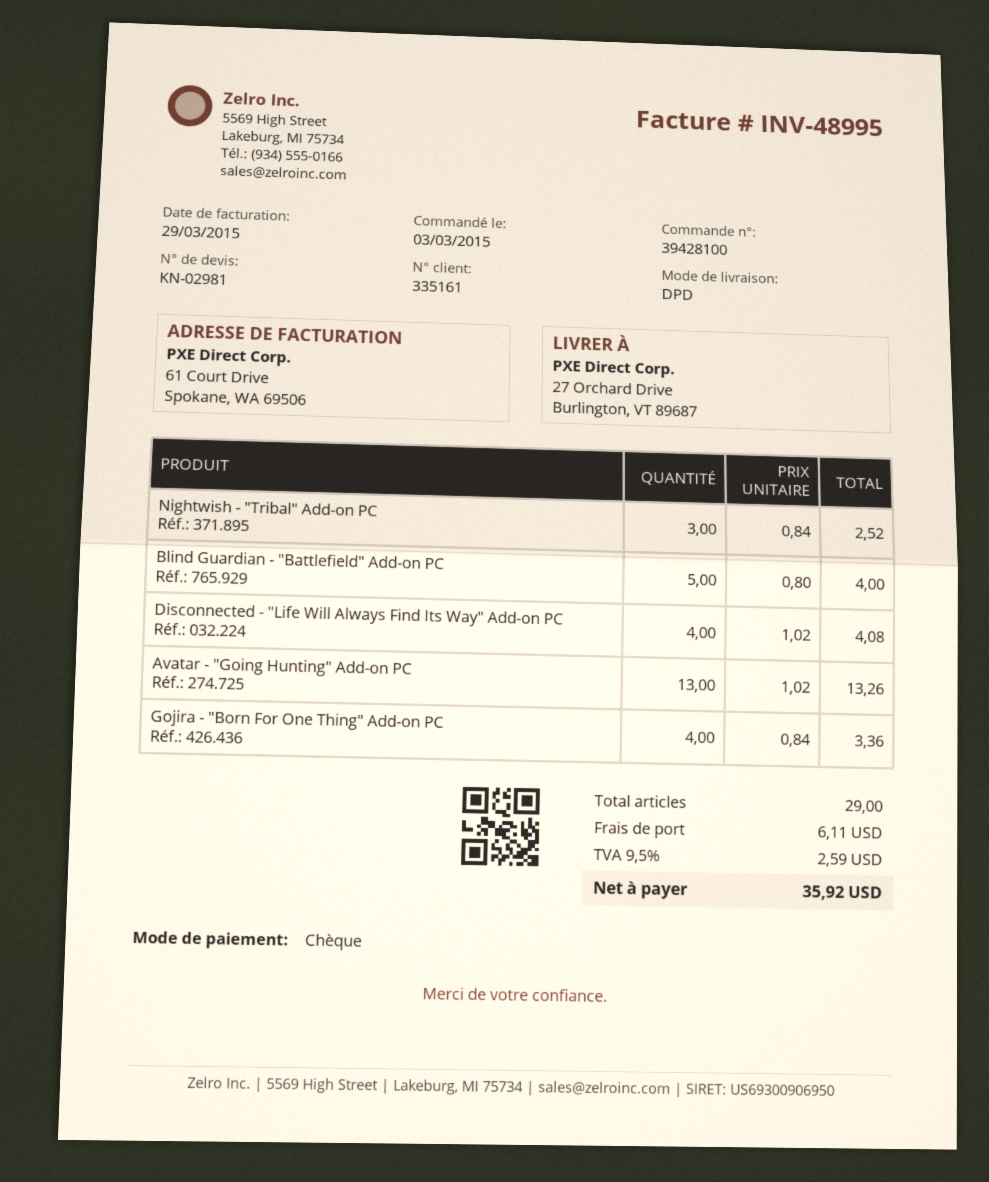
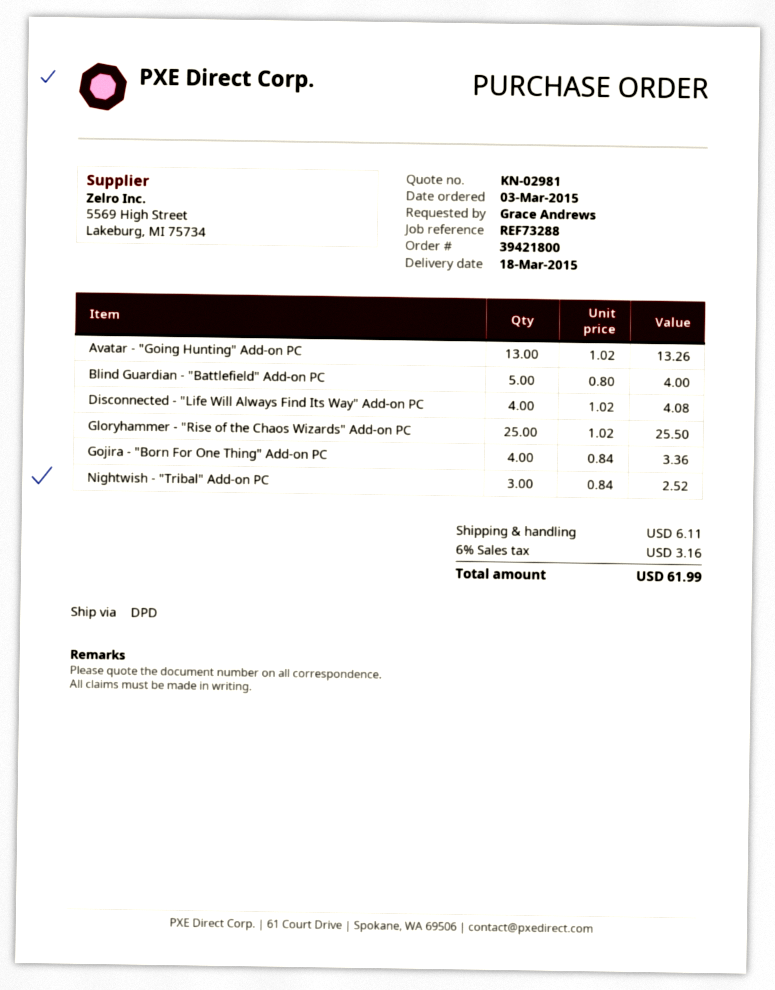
order number: 39428100 -> 39421800
Gloryhammer - "Rise of the Chaos Wizards" Add-on PC: none -> 25 x 1.02 = 25.50
tax: 9.5% = 2.59 -> 6% = 3.16
total: 35.92 -> 61.99

